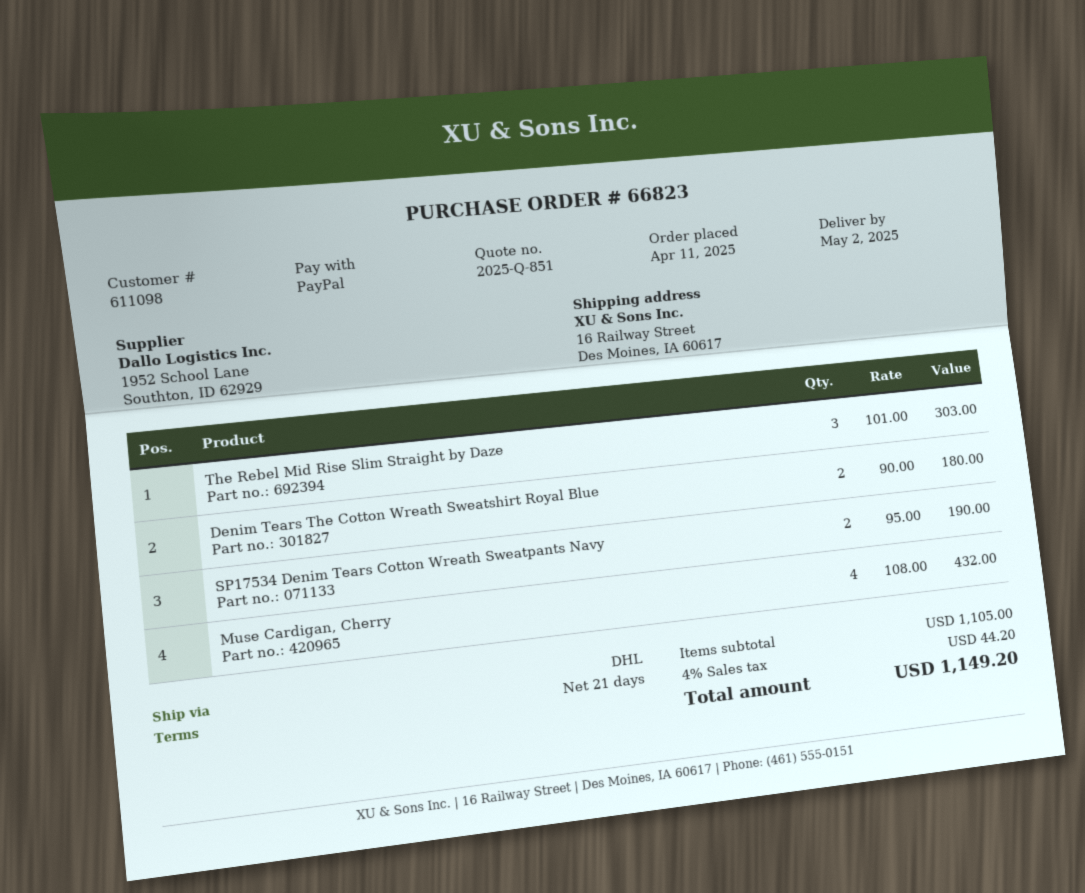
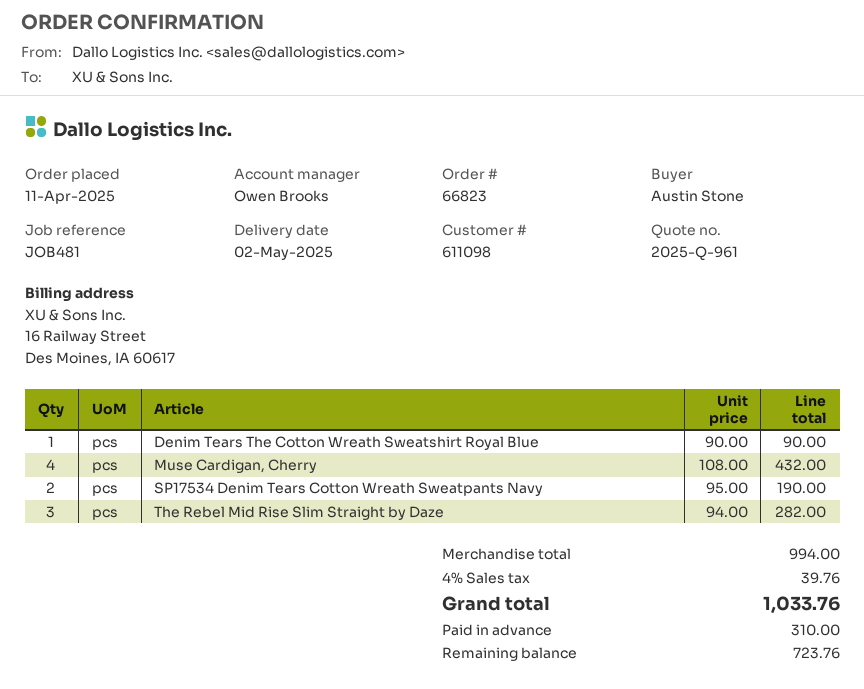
quote number: 2025-Q-851 -> 2025-Q-961
The Rebel Mid Rise Slim Straight by Daze: 3 x 101.00 = 303.00 -> 3 x 94.00 = 282.00
Denim Tears The Cotton Wreath Sweatshirt Royal Blue: 2 x 90.00 = 180.00 -> 1 x 90.00 = 90.00
subtotal: 1105.00 -> 994.00
tax: 4% = 44.20 -> 4% = 39.76
total: 1149.20 -> 1033.76

